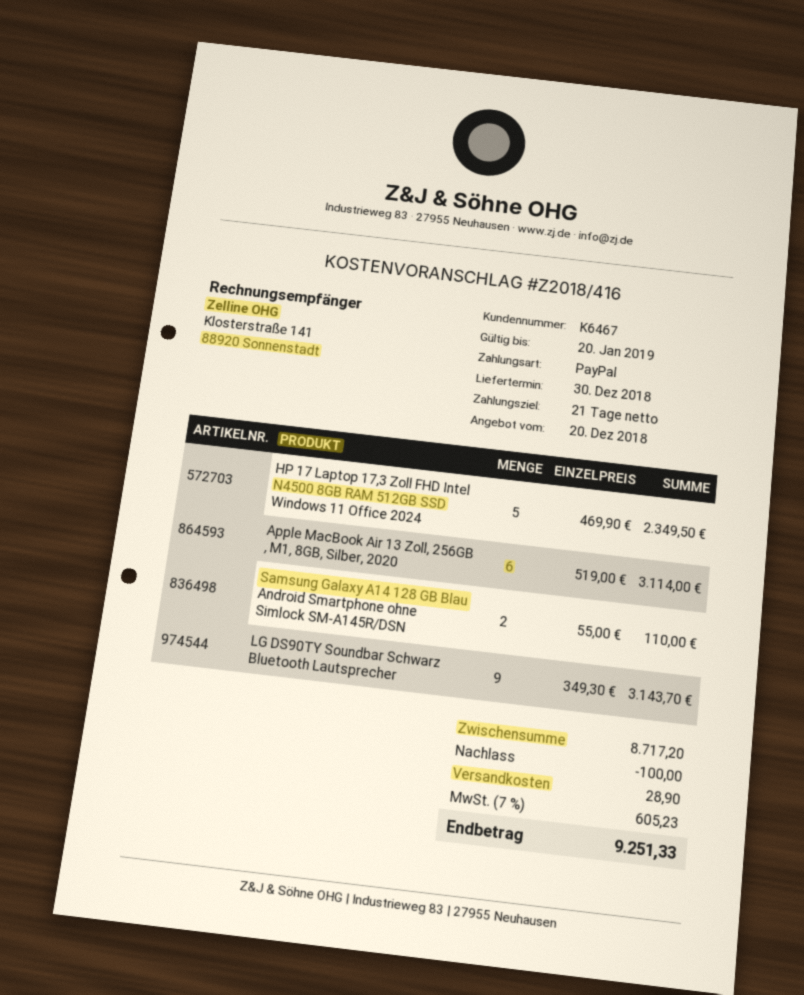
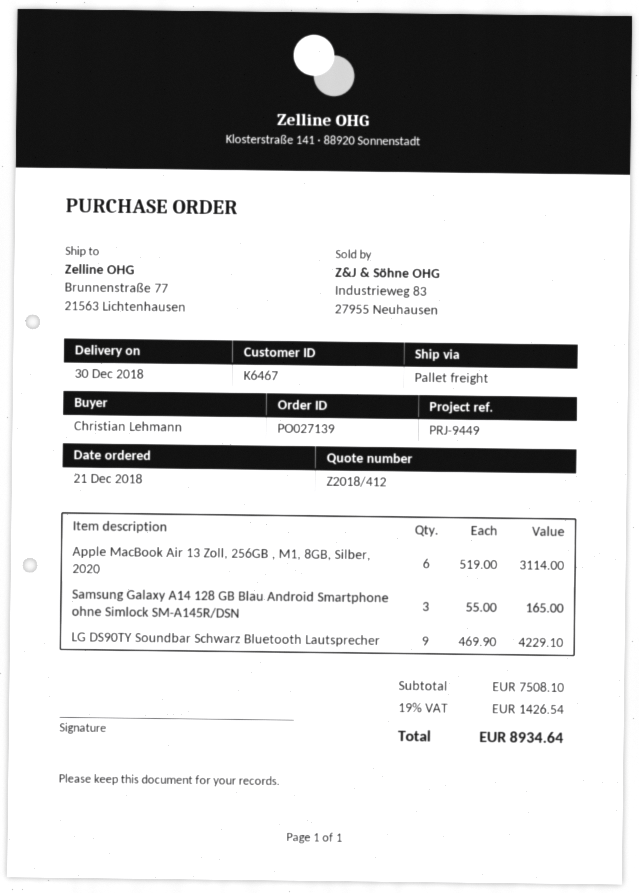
quote number: Z2018/416 -> Z2018/412
HP 17 Laptop 17,3 Zoll FHD Intel N4500 8GB RAM 512GB SSD Windows 11 Office 2024: 5 x 469.90 = 2349.50 -> none
Samsung Galaxy A14 128 GB Blau Android Smartphone ohne Simlock SM-A145R/DSN: 2 x 55.00 = 110.00 -> 3 x 55.00 = 165.00
LG DS90TY Soundbar Schwarz Bluetooth Lautsprecher: 9 x 349.30 = 3143.70 -> 9 x 469.90 = 4229.10
subtotal: 8717.20 -> 7508.10
discount: 100.00 -> none
shipping: 28.90 -> none
tax: 7% = 605.23 -> 19% = 1426.54
total: 9251.33 -> 8934.64

